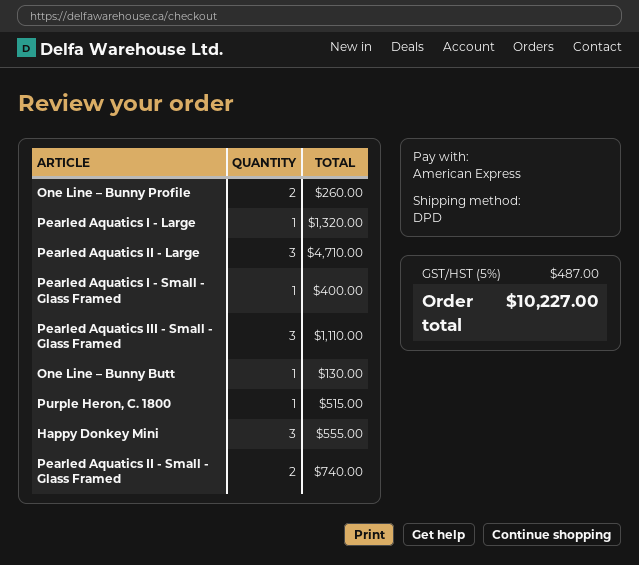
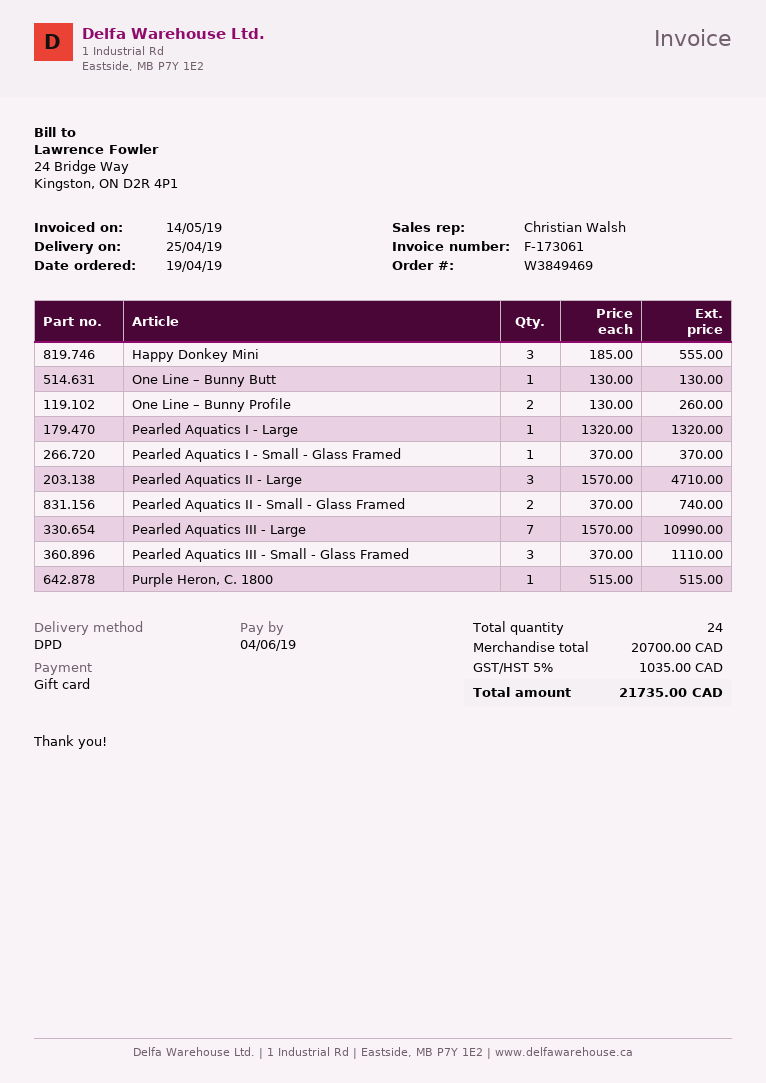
payment method: American Express -> gift card
Pearled Aquatics I - Small - Glass Framed: 1 for 400.00 -> 1 for 370.00
Pearled Aquatics III - Large: none -> 7 for 10990.00
tax: 5% = 487.00 -> 5% = 1035.00
total: 10227.00 -> 21735.00

